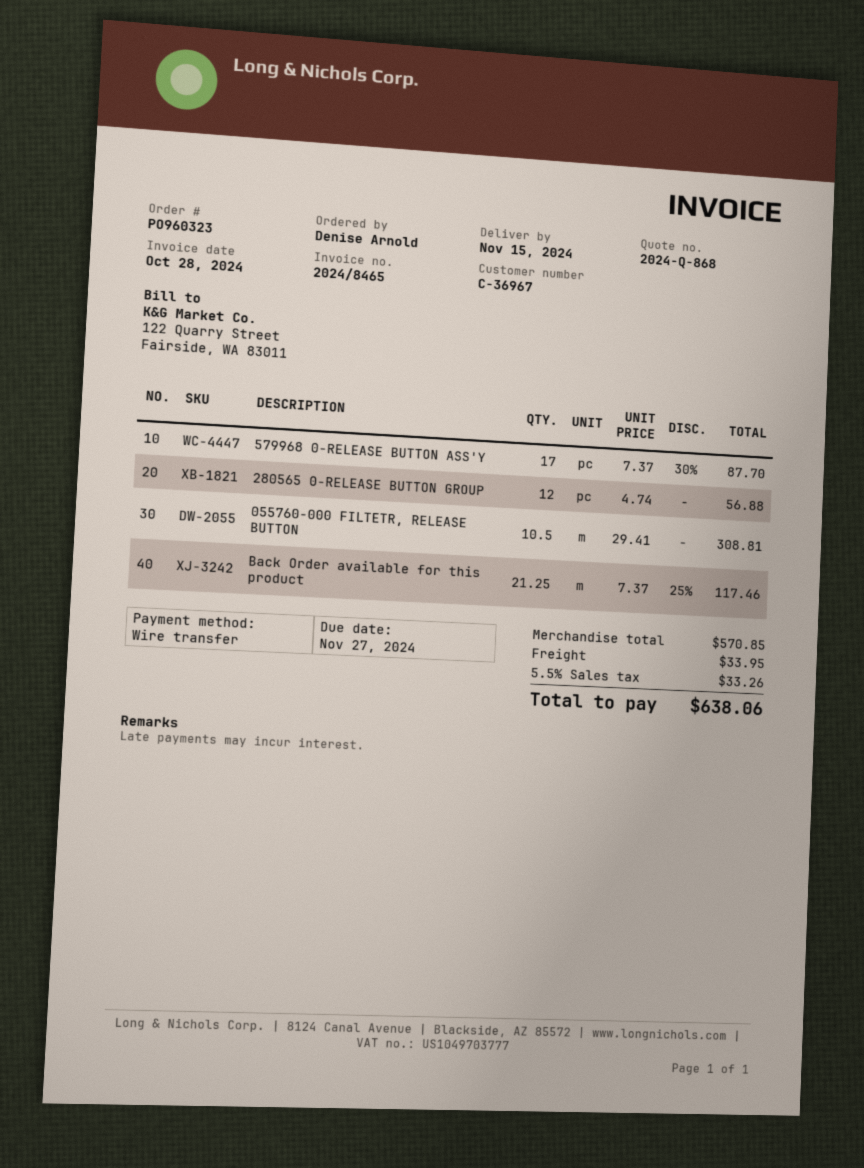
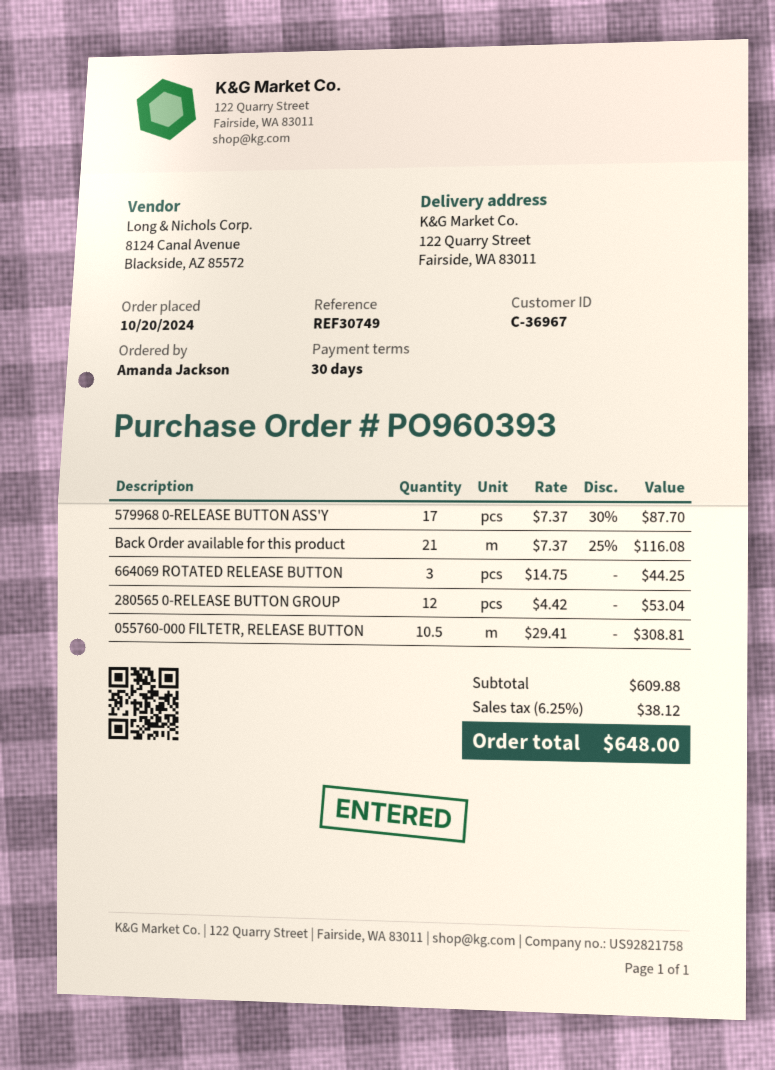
order number: PO960323 -> PO960393
ordered by: Denise Arnold -> Amanda Jackson
280565 0-RELEASE BUTTON GROUP: 12 x 4.74 = 56.88 -> 12 x 4.42 = 53.04
Back Order available for this product: 21.25 x 7.37 - 25% = 117.46 -> 21 x 7.37 - 25% = 116.08
664069 ROTATED RELEASE BUTTON: none -> 3 x 14.75 = 44.25
subtotal: 570.85 -> 609.88
shipping: 33.95 -> none
tax: 5.5% = 33.26 -> 6.25% = 38.12
total: 638.06 -> 648.00

